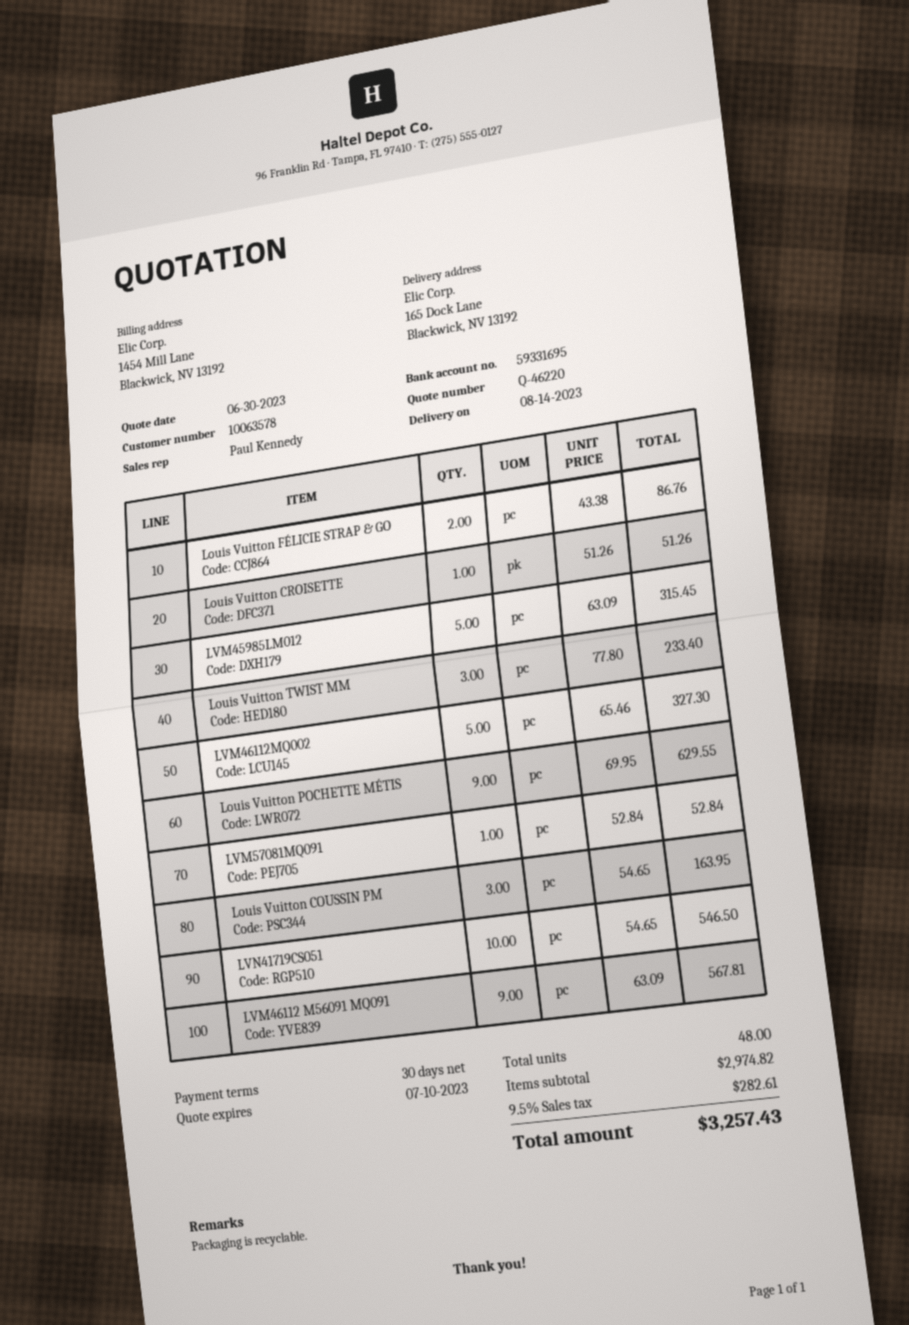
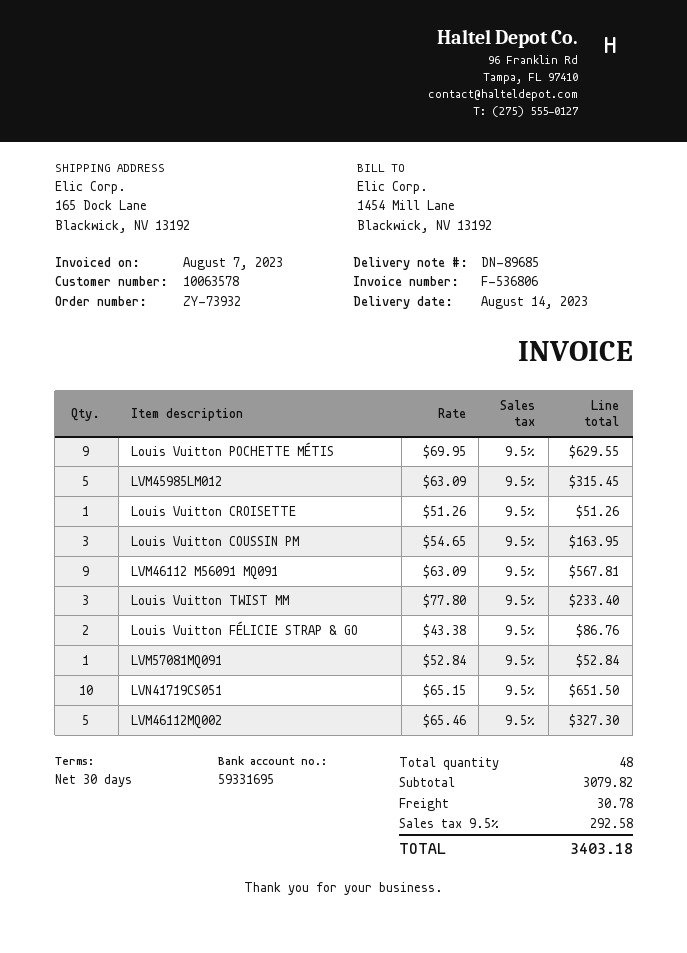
LVN41719CS051: 10 x 54.65 = 546.50 -> 10 x 65.15 = 651.50
subtotal: 2974.82 -> 3079.82
shipping: none -> 30.78
tax: 9.5% = 282.61 -> 9.5% = 292.58
total: 3257.43 -> 3403.18

